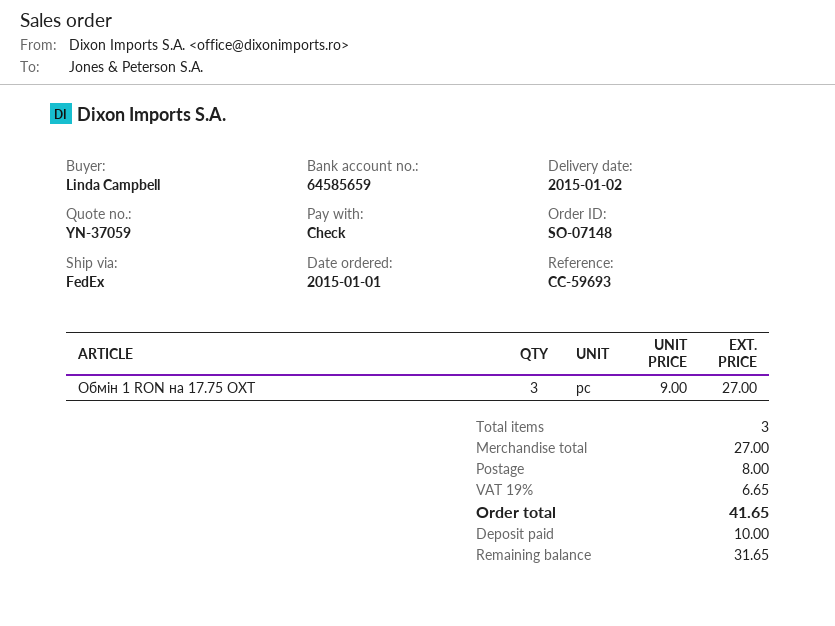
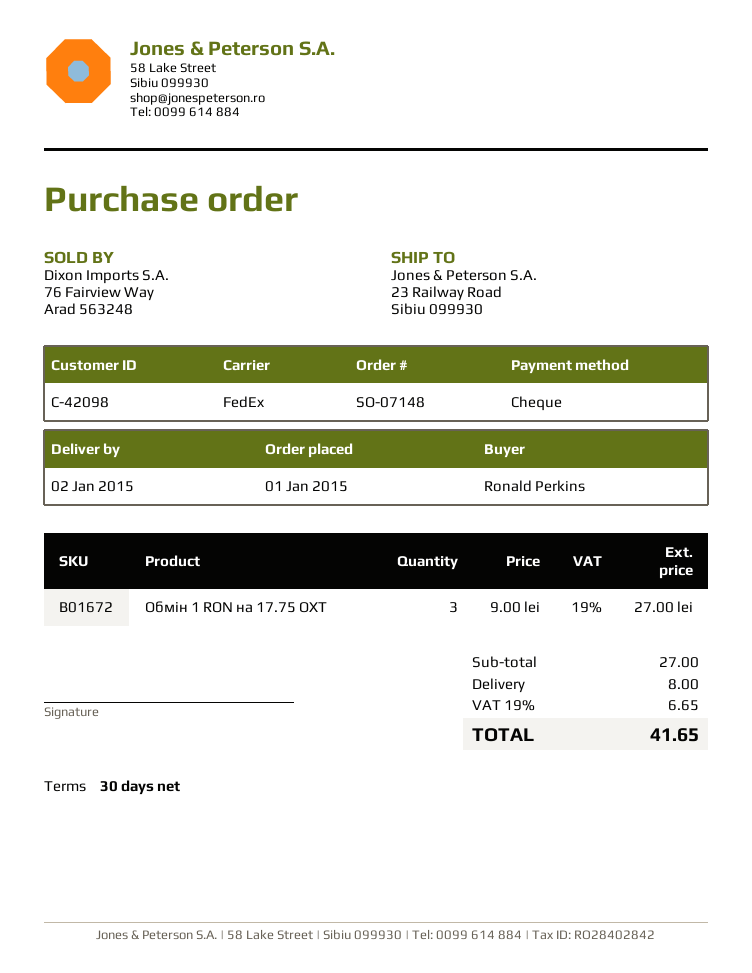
ordered by: Linda Campbell -> Ronald Perkins

